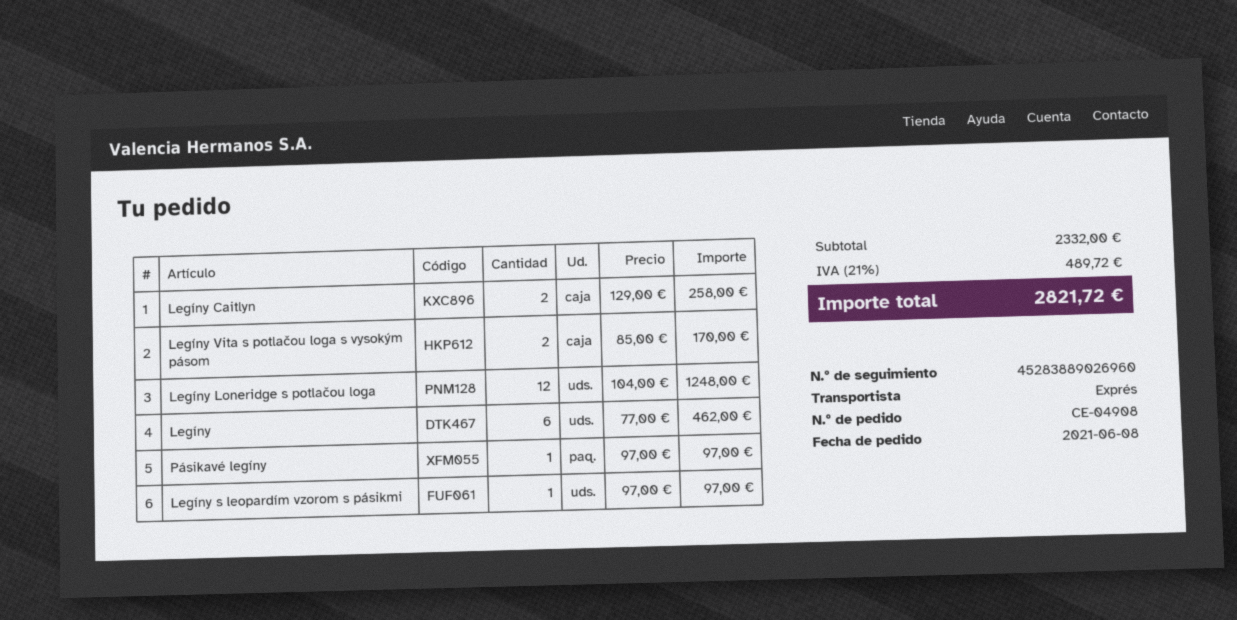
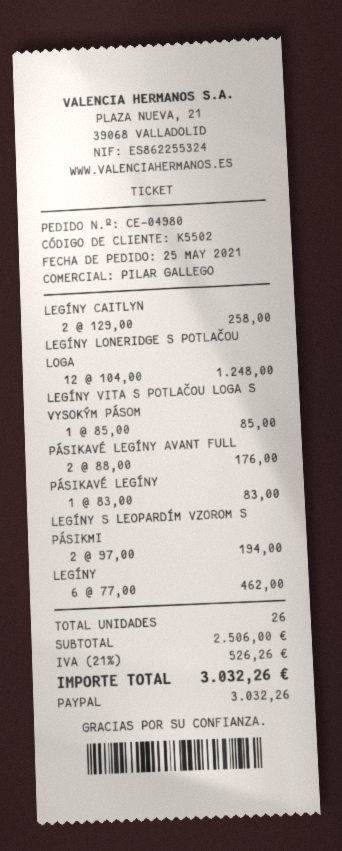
order number: CE-04908 -> CE-04980
order date: 2021-06-08 -> 2021-05-25
Legíny Vita s potlačou loga s vysokým pásom: 2 x 85.00 = 170.00 -> 1 x 85.00 = 85.00
Pásikavé legíny: 1 x 97.00 = 97.00 -> 1 x 83.00 = 83.00
Legíny s leopardím vzorom s pásikmi: 1 x 97.00 = 97.00 -> 2 x 97.00 = 194.00
PÁSIKAVÉ LEGÍNY AVANT FULL: none -> 2 x 88.00 = 176.00
subtotal: 2332.00 -> 2506.00
tax: 21% = 489.72 -> 21% = 526.26
total: 2821.72 -> 3032.26

